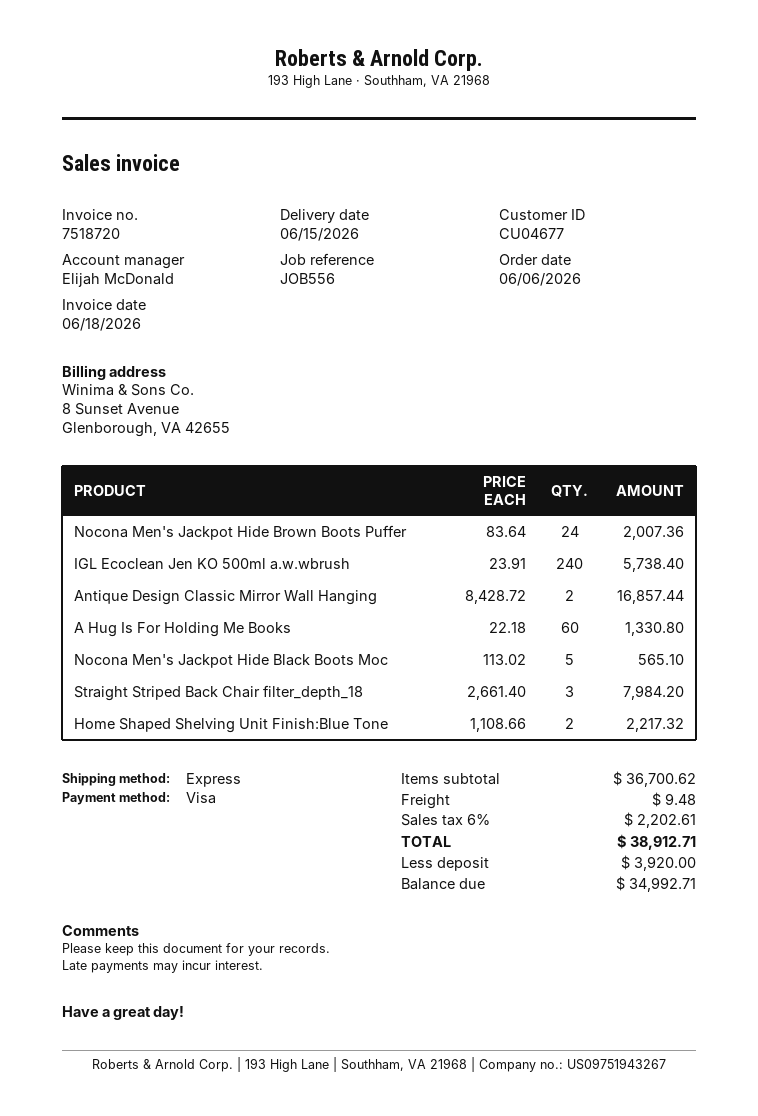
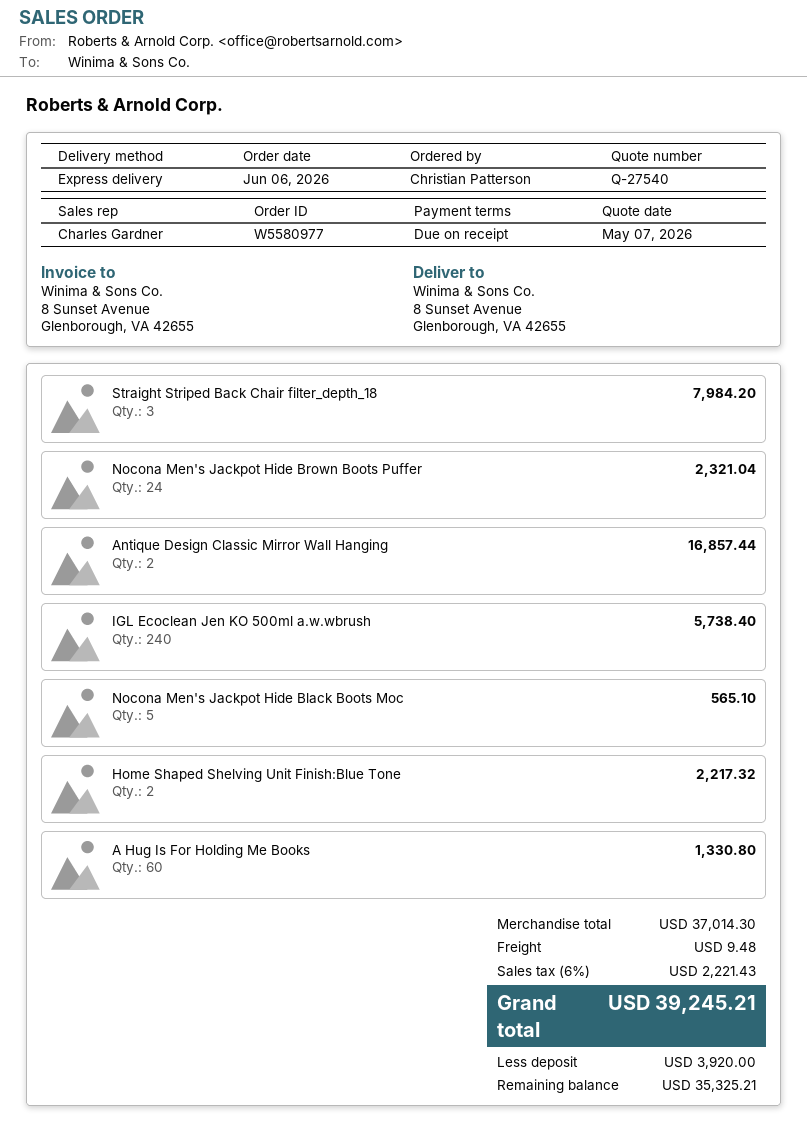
sales rep: Elijah McDonald -> Charles Gardner
Nocona Men's Jackpot Hide Brown Boots Puffer: 24 for 2007.36 -> 24 for 2321.04
subtotal: 36700.62 -> 37014.30
tax: 6% = 2202.61 -> 6% = 2221.43
total: 38912.71 -> 39245.21
balance: 34992.71 -> 35325.21

